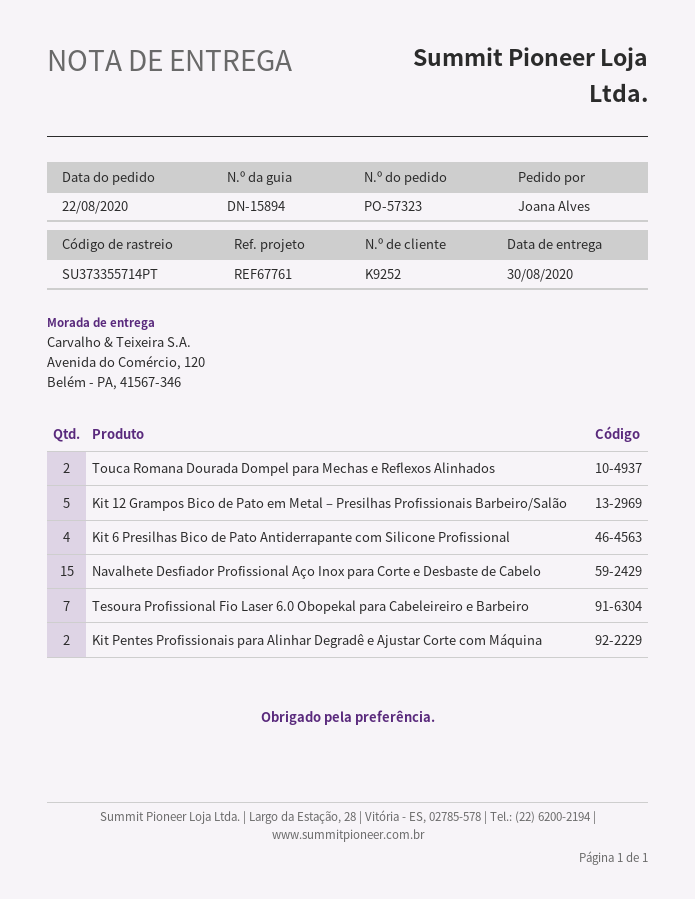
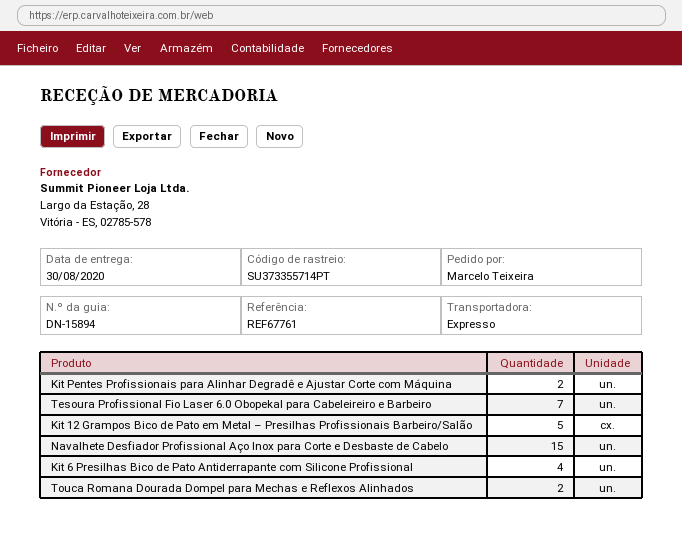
ordered by: Joana Alves -> Marcelo Teixeira

